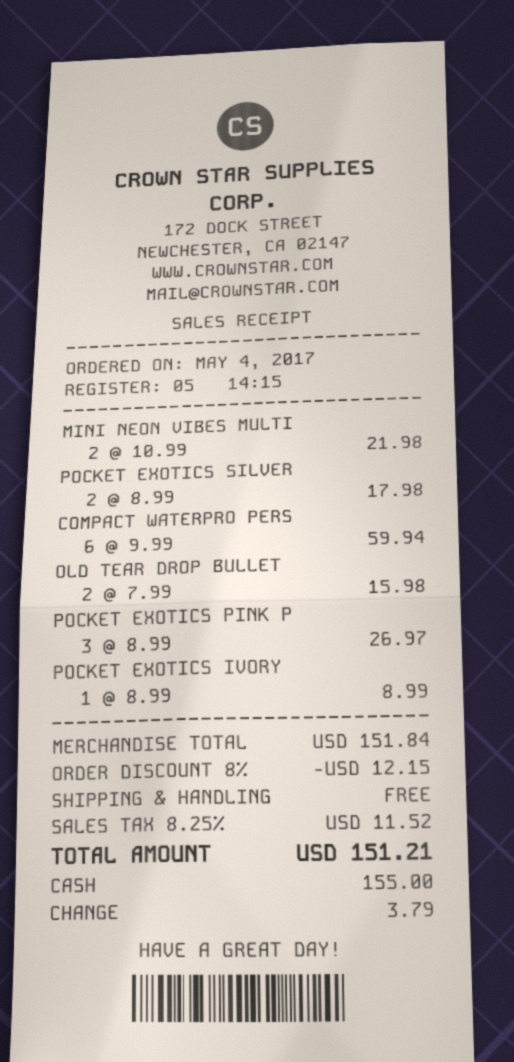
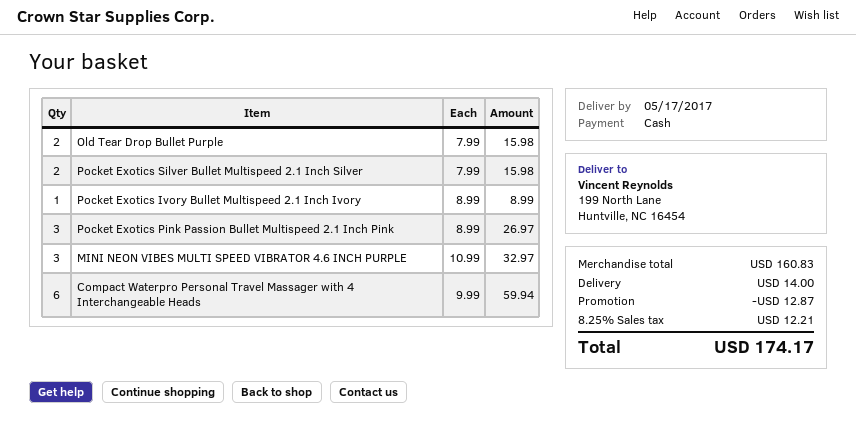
MINI NEON VIBES MULTI: 2 x 10.99 = 21.98 -> 3 x 10.99 = 32.97
POCKET EXOTICS SILVER: 2 x 8.99 = 17.98 -> 2 x 7.99 = 15.98
subtotal: 151.84 -> 160.83
discount: 12.15 -> 12.87
shipping: 0.00 -> 14.00
tax: 8.25% = 11.52 -> 8.25% = 12.21
total: 151.21 -> 174.17

